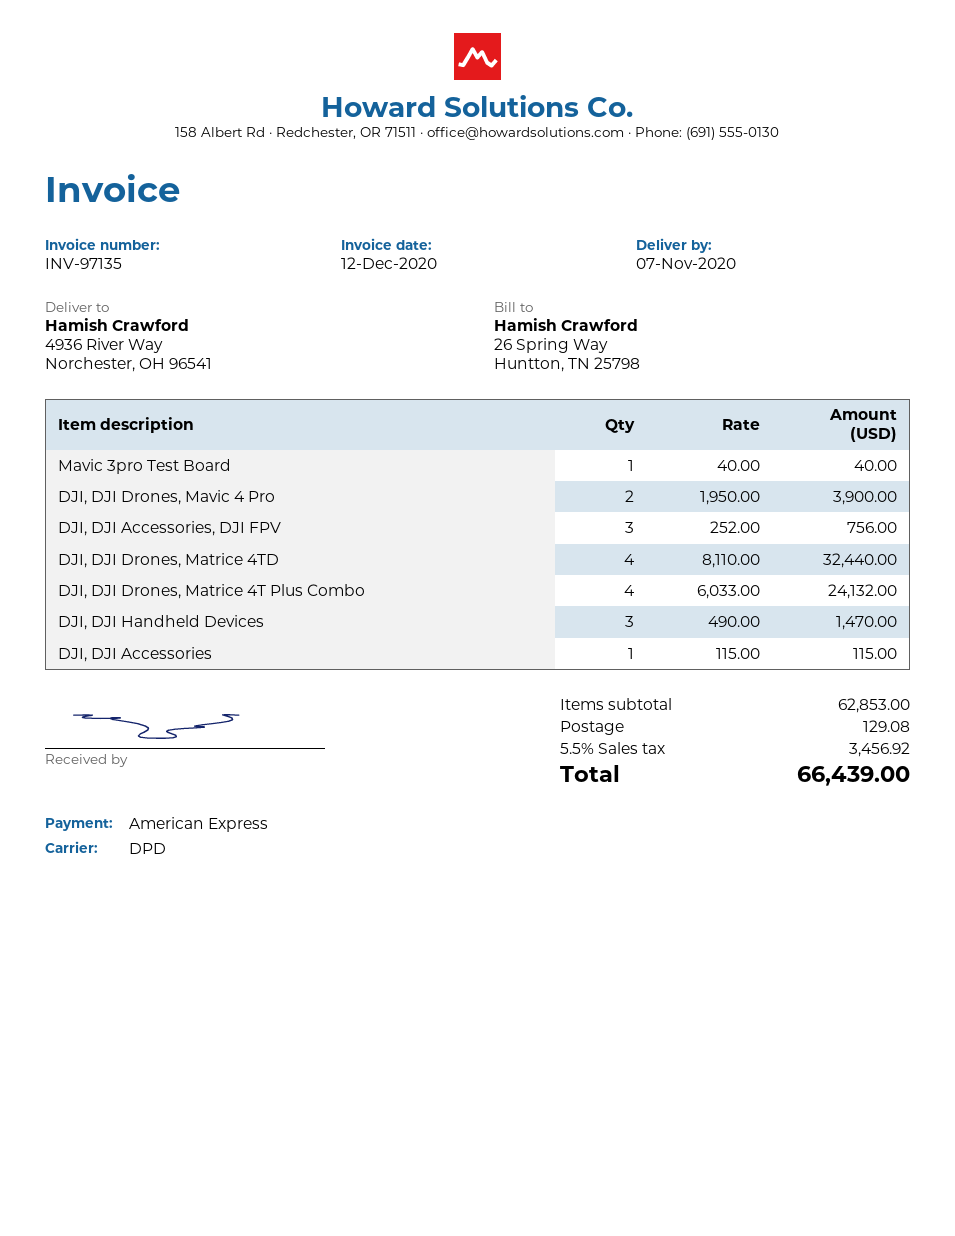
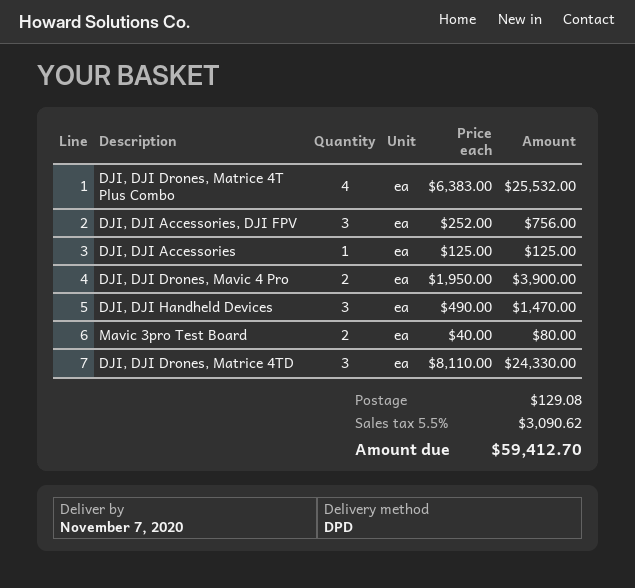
Mavic 3pro Test Board: 1 x 40.00 = 40.00 -> 2 x 40.00 = 80.00
DJI, DJI Drones, Matrice 4TD: 4 x 8110.00 = 32440.00 -> 3 x 8110.00 = 24330.00
DJI, DJI Drones, Matrice 4T Plus Combo: 4 x 6033.00 = 24132.00 -> 4 x 6383.00 = 25532.00
DJI, DJI Accessories: 1 x 115.00 = 115.00 -> 1 x 125.00 = 125.00
tax: 5.5% = 3456.92 -> 5.5% = 3090.62
total: 66439.00 -> 59412.70

